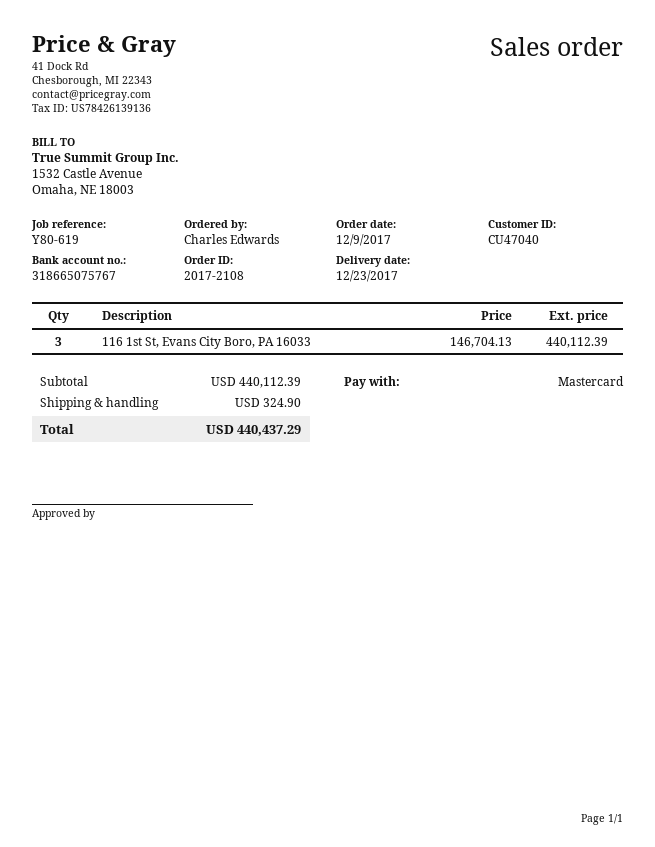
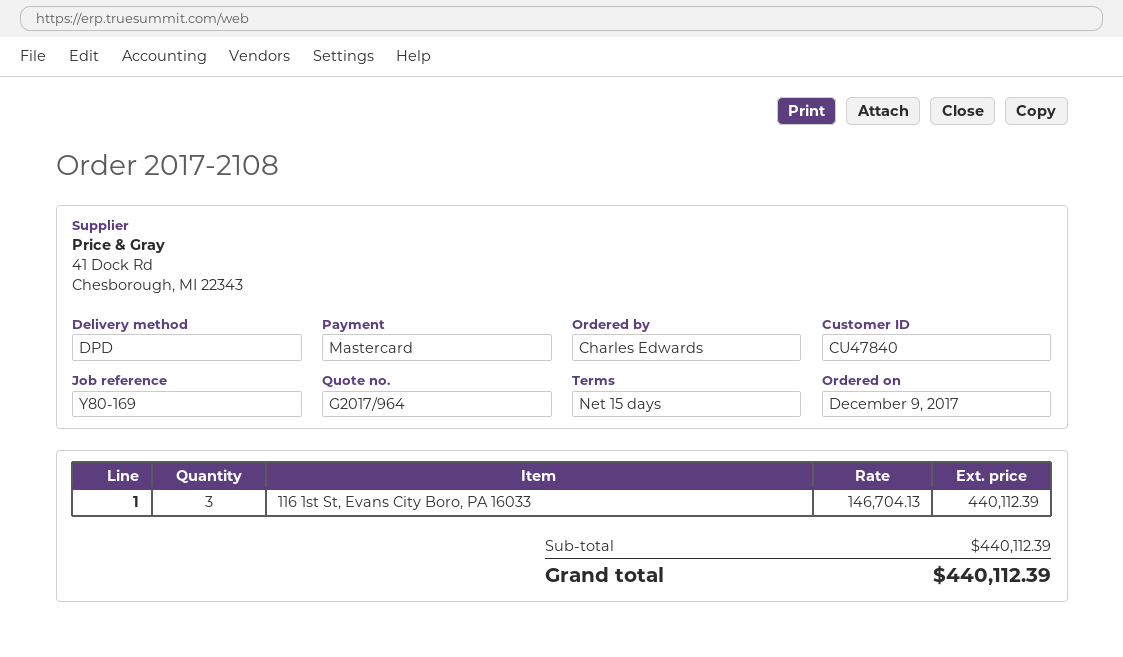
customer number: CU47040 -> CU47840
reference: Y80-619 -> Y80-169
shipping: 324.90 -> none
total: 440437.29 -> 440112.39

